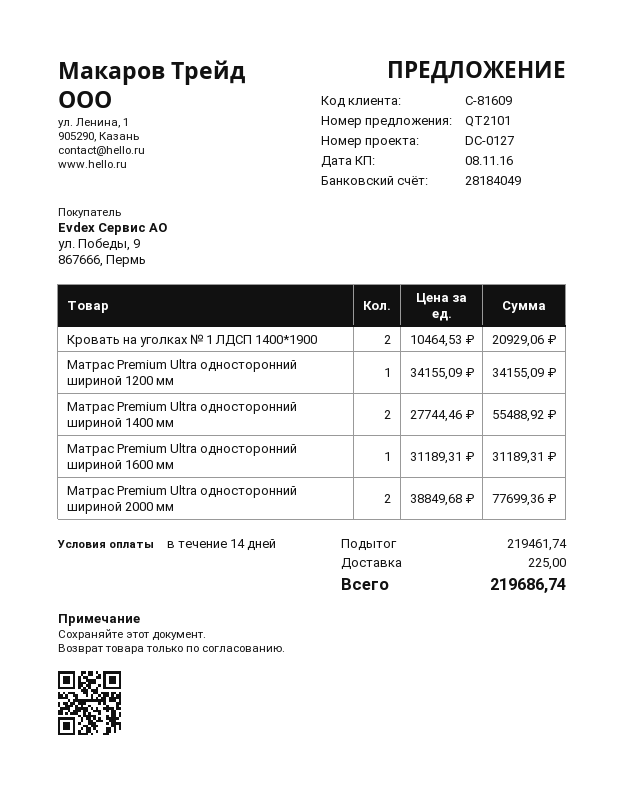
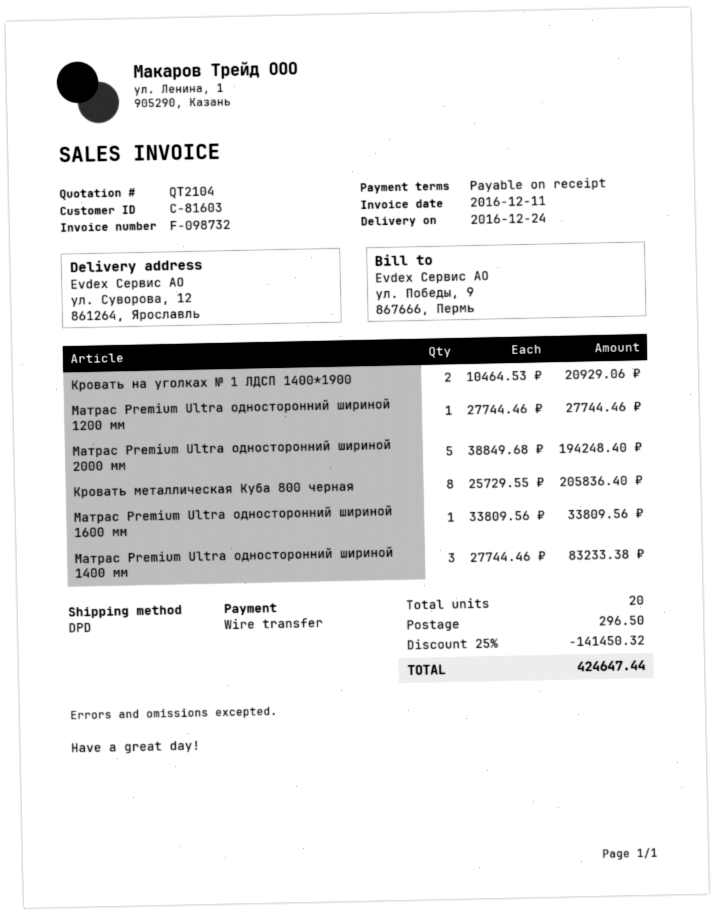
quote number: QT2101 -> QT2104
payment terms: 14 days -> on receipt
customer number: C-81609 -> C-81603
Матрас Premium Ultra односторонний шириной 1200 мм: 1 x 34155.09 = 34155.09 -> 1 x 27744.46 = 27744.46
Матрас Premium Ultra односторонний шириной 1400 мм: 2 x 27744.46 = 55488.92 -> 3 x 27744.46 = 83233.38
Матрас Premium Ultra односторонний шириной 1600 мм: 1 x 31189.31 = 31189.31 -> 1 x 33809.56 = 33809.56
Матрас Premium Ultra односторонний шириной 2000 мм: 2 x 38849.68 = 77699.36 -> 5 x 38849.68 = 194248.40
Кровать металлическая Куба 800 черная: none -> 8 x 25729.55 = 205836.40
discount: none -> 25% = 141450.32
shipping: 225.00 -> 296.50
total: 219686.74 -> 424647.44

